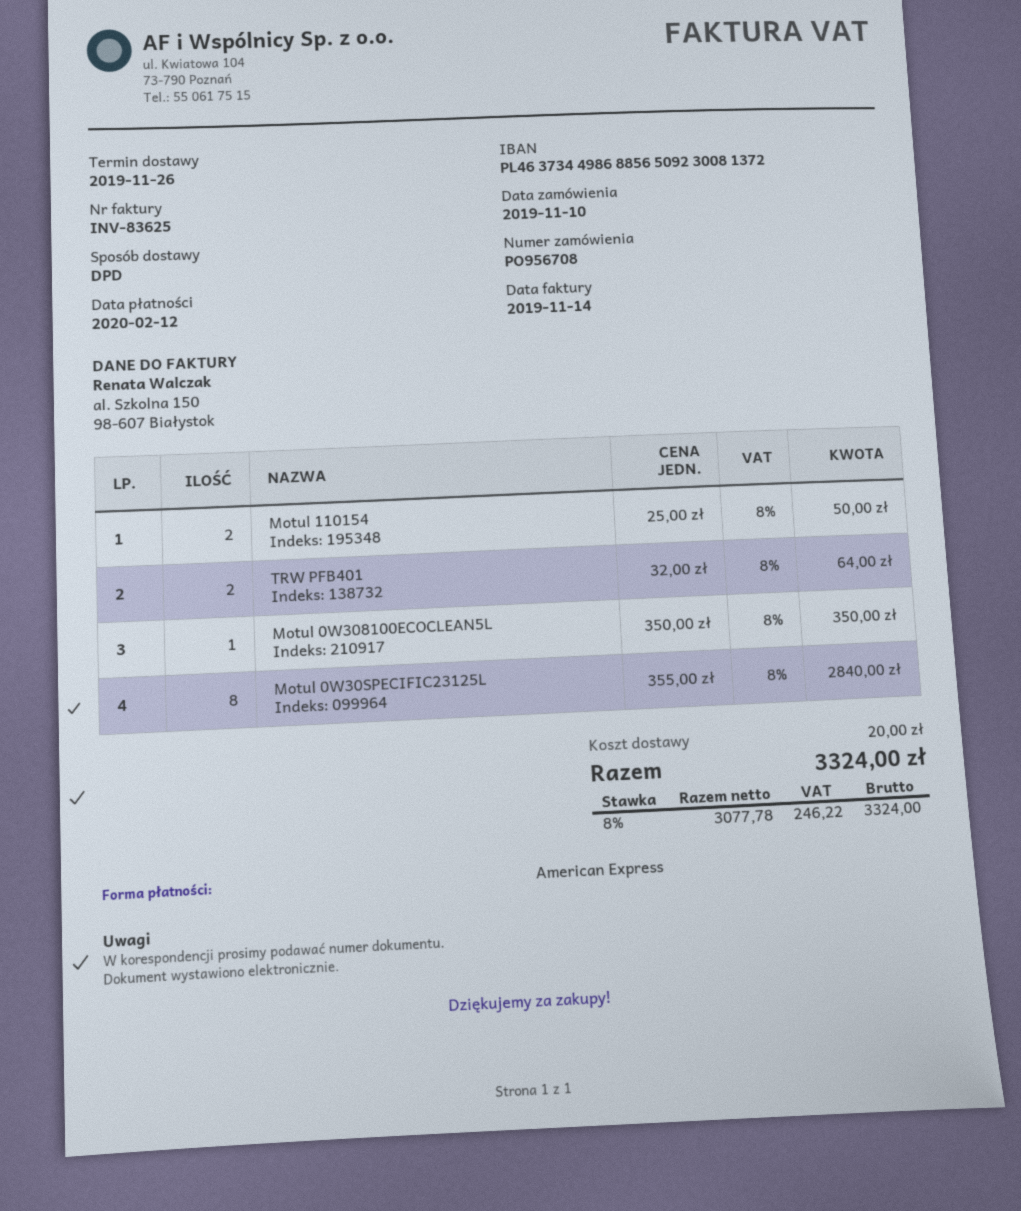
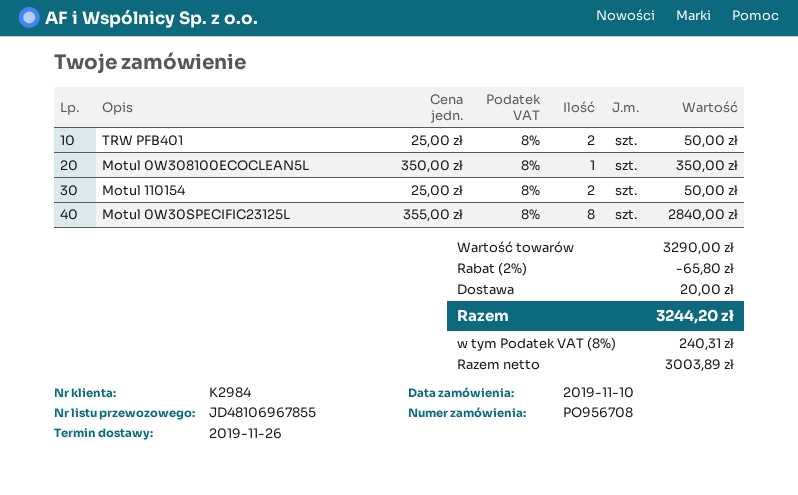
TRW PFB401: 2 x 32.00 = 64.00 -> 2 x 25.00 = 50.00
discount: none -> 2% = 65.80
net: 3077.78 -> 3003.89
tax: 8% = 246.22 -> 8% = 240.31
total: 3324.00 -> 3244.20

